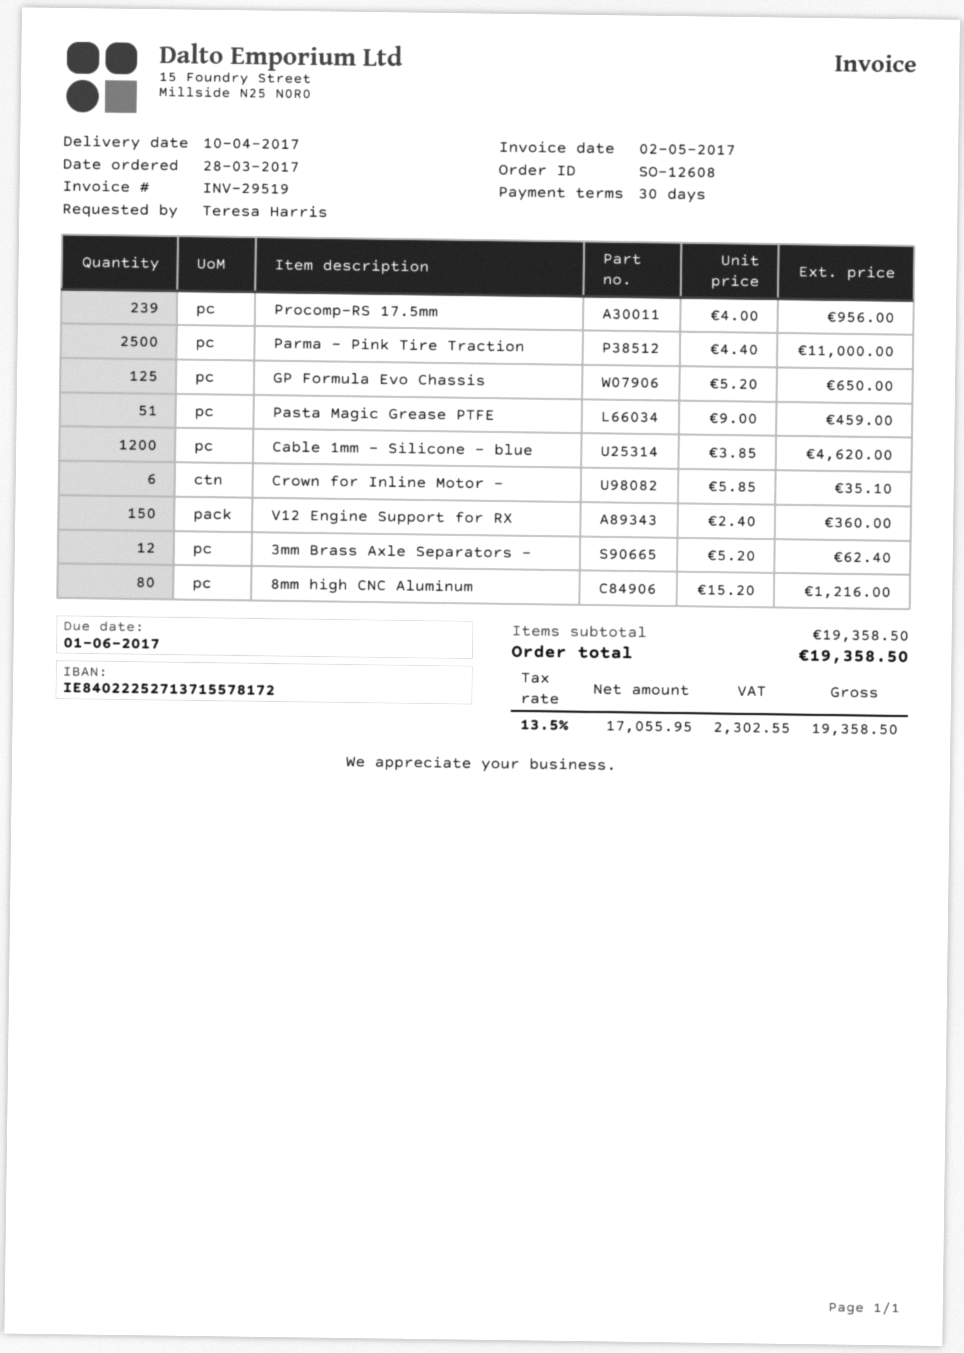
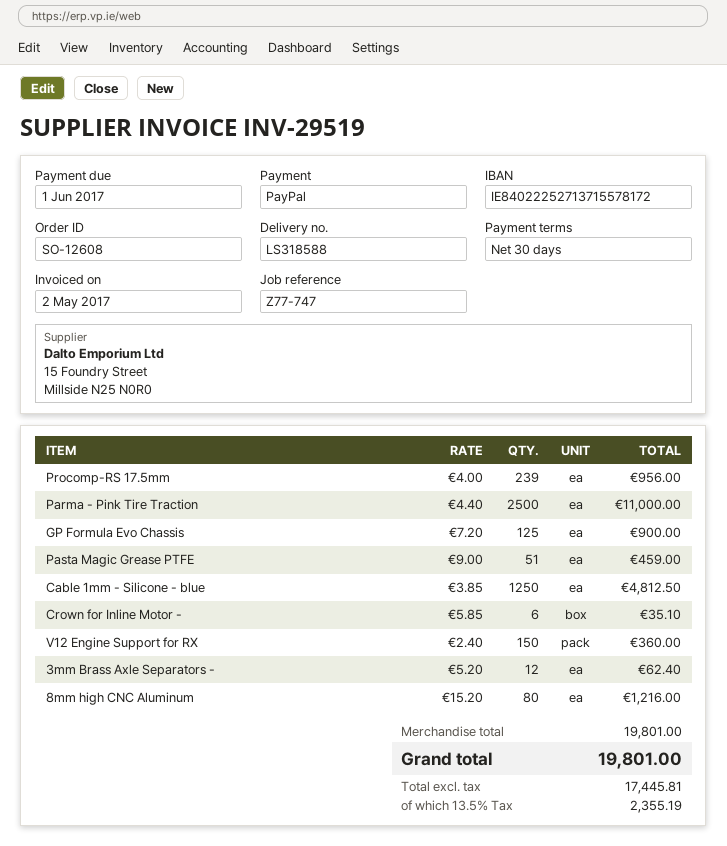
GP Formula Evo Chassis: 125 x 5.20 = 650.00 -> 125 x 7.20 = 900.00
Cable 1mm - Silicone - blue: 1200 x 3.85 = 4620.00 -> 1250 x 3.85 = 4812.50
subtotal: 19358.50 -> 19801.00
net: 17055.95 -> 17445.81
tax: 13.5% = 2302.55 -> 13.5% = 2355.19
total: 19358.50 -> 19801.00

